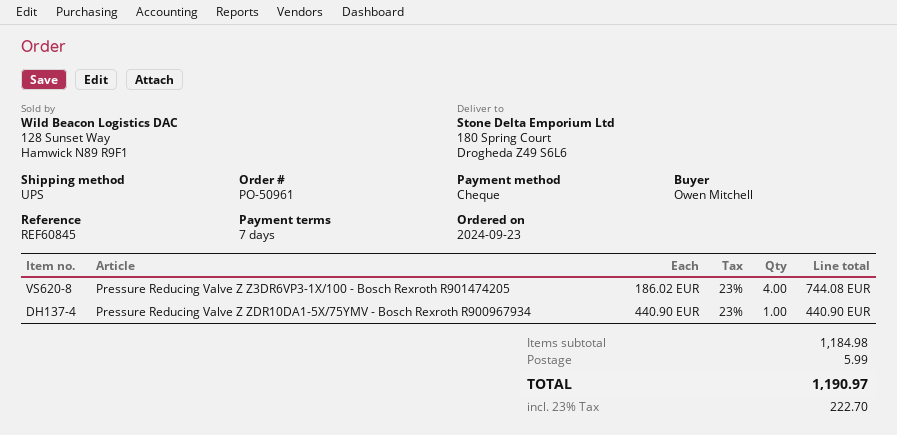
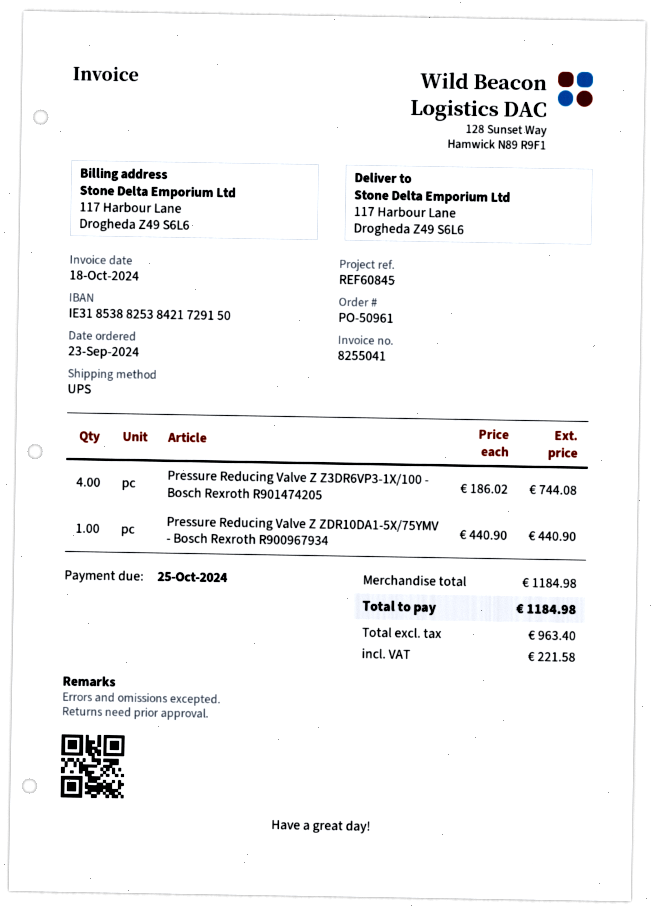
ship to: 180 Spring Court, Drogheda Z49 S6L6 -> 117 Harbour Lane, Drogheda Z49 S6L6
shipping: 5.99 -> none
tax: 222.70 -> 221.58
total: 1190.97 -> 1184.98

